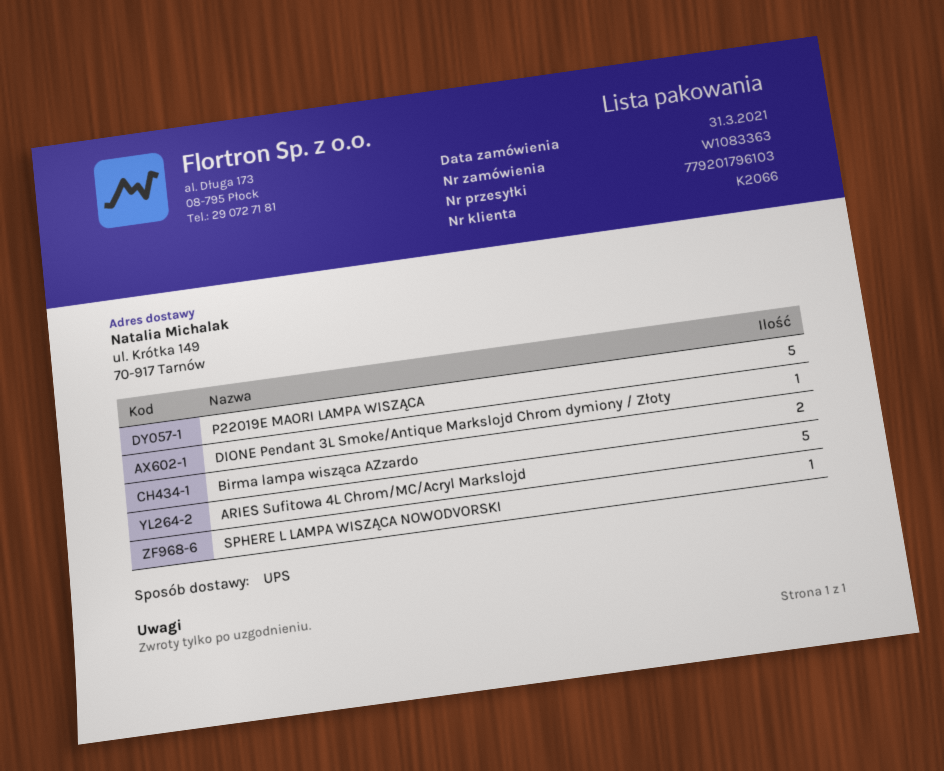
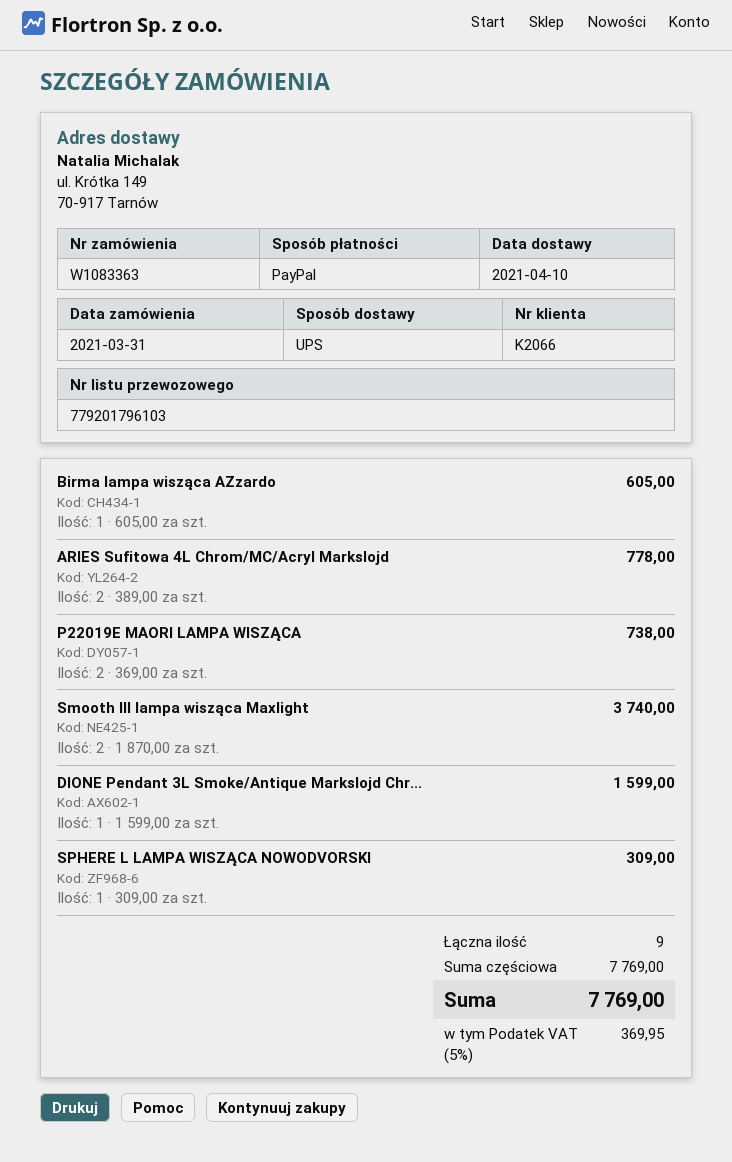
P22019E MAORI LAMPA WISZĄCA: 5 -> 2
Birma lampa wisząca AZzardo: 2 -> 1
ARIES Sufitowa 4L Chrom/MC/Acryl Markslojd: 5 -> 2
Smooth III lampa wisząca Maxlight: none -> 2

